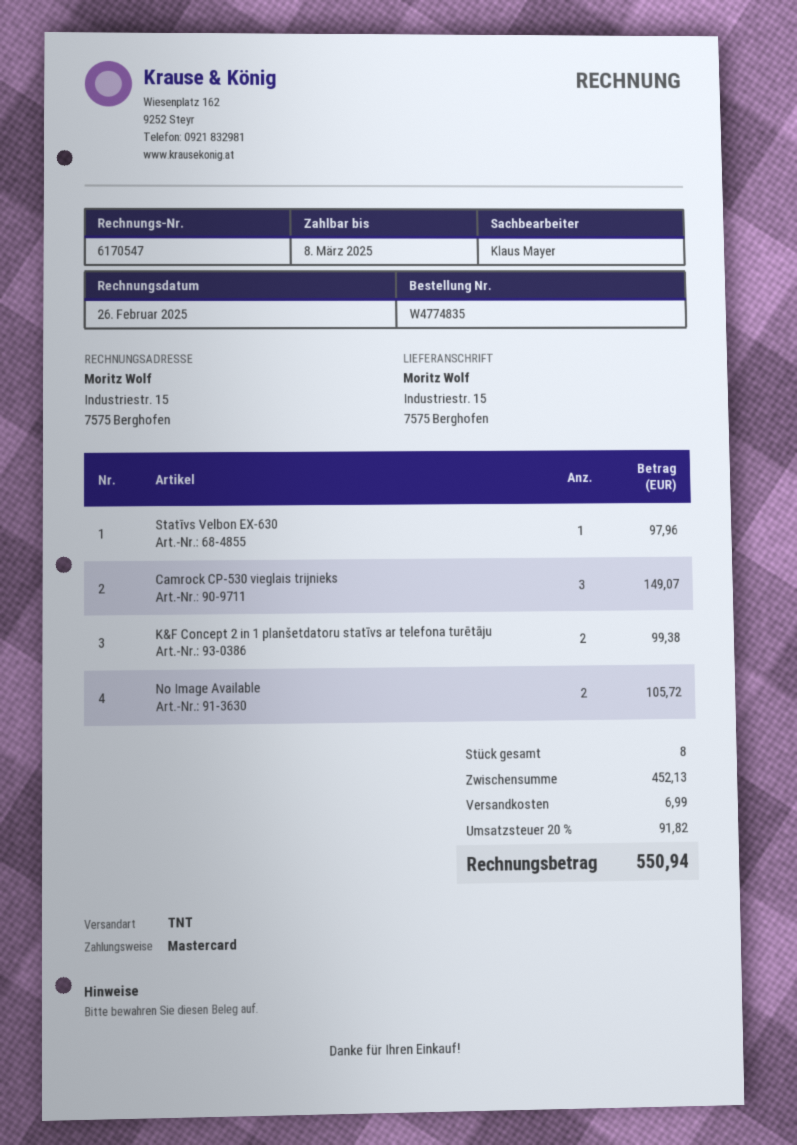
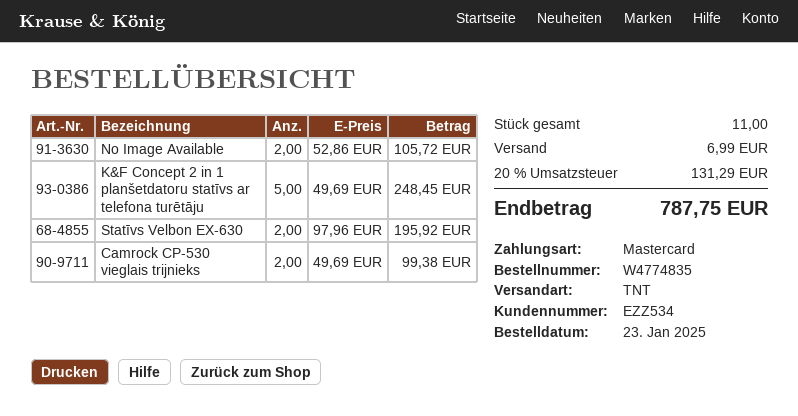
Statīvs Velbon EX-630: 1 for 97.96 -> 2 for 195.92
Camrock CP-530 vieglais trijnieks: 3 for 149.07 -> 2 for 99.38
K&F Concept 2 in 1 planšetdatoru statīvs ar telefona turētāju: 2 for 99.38 -> 5 for 248.45
total quantity: 8 -> 11
tax: 20% = 91.82 -> 20% = 131.29
total: 550.94 -> 787.75

